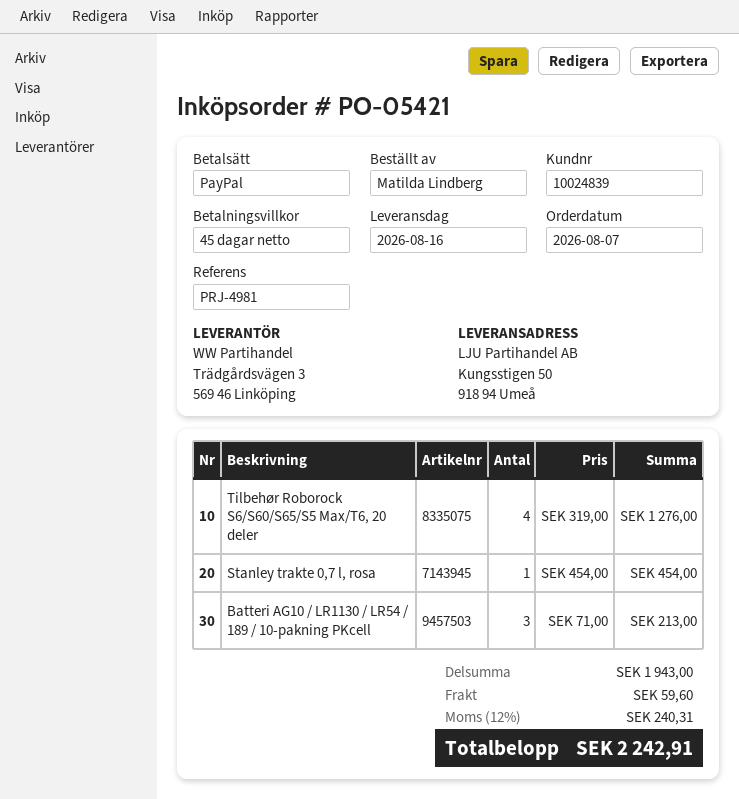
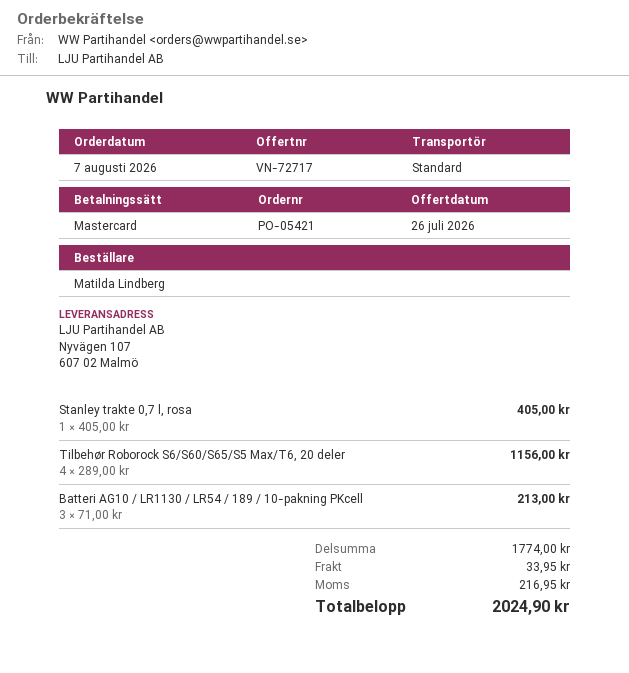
payment method: PayPal -> Mastercard
ship to: Kungsstigen 50, 918 94 Umeå -> Nyvägen 107, 607 02 Malmö
Tilbehør Roborock S6/S60/S65/S5 Max/T6, 20 deler: 4 x 319.00 = 1276.00 -> 4 x 289.00 = 1156.00
Stanley trakte 0,7 l, rosa: 1 x 454.00 = 454.00 -> 1 x 405.00 = 405.00
subtotal: 1943.00 -> 1774.00
shipping: 59.60 -> 33.95
tax: 240.31 -> 216.95
total: 2242.91 -> 2024.90

